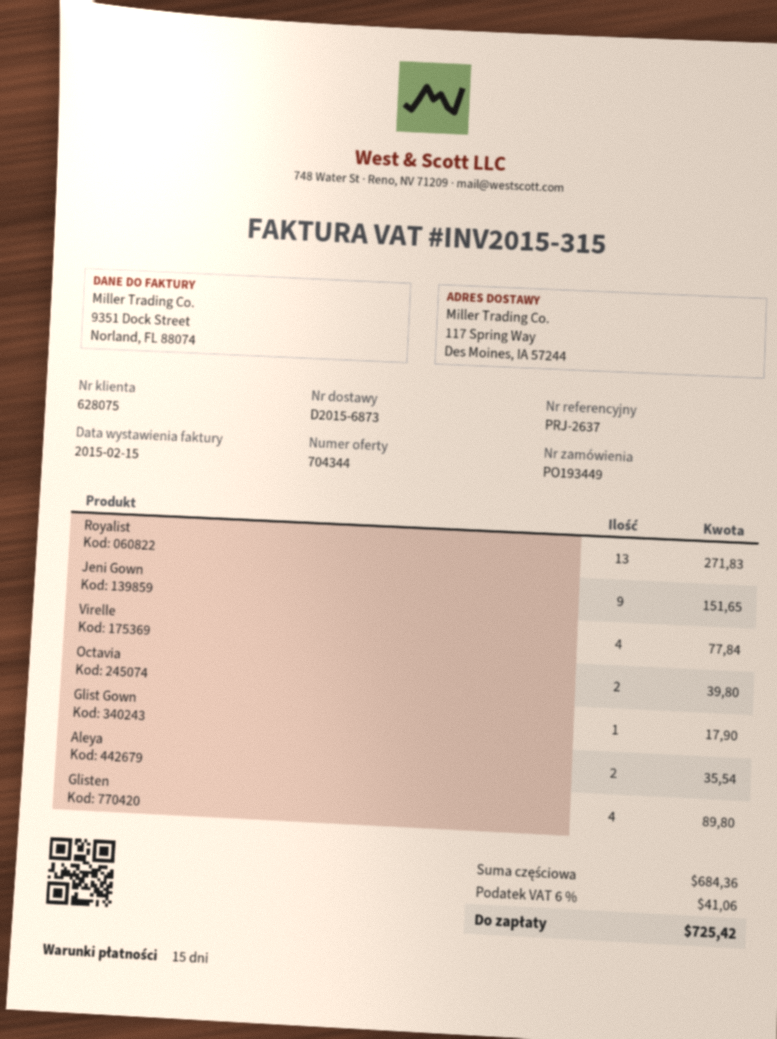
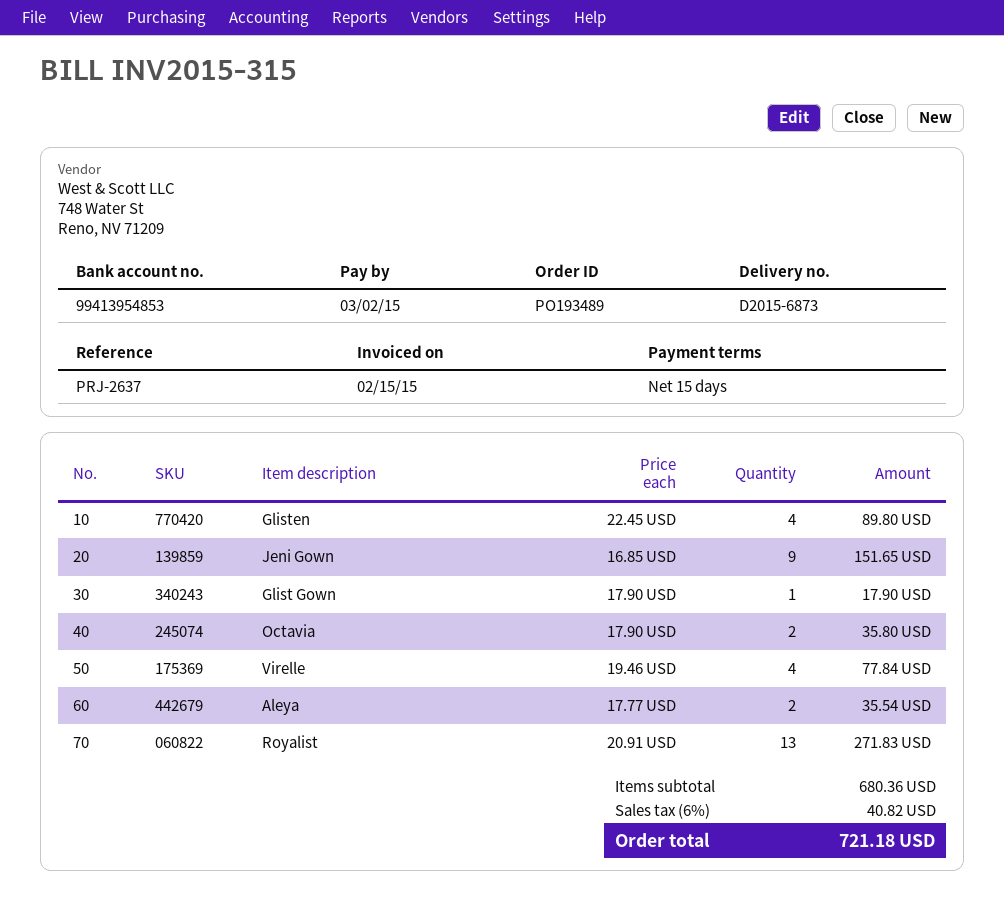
order number: PO193449 -> PO193489
Octavia: 2 for 39.80 -> 2 for 35.80
subtotal: 684.36 -> 680.36
tax: 6% = 41.06 -> 6% = 40.82
total: 725.42 -> 721.18

